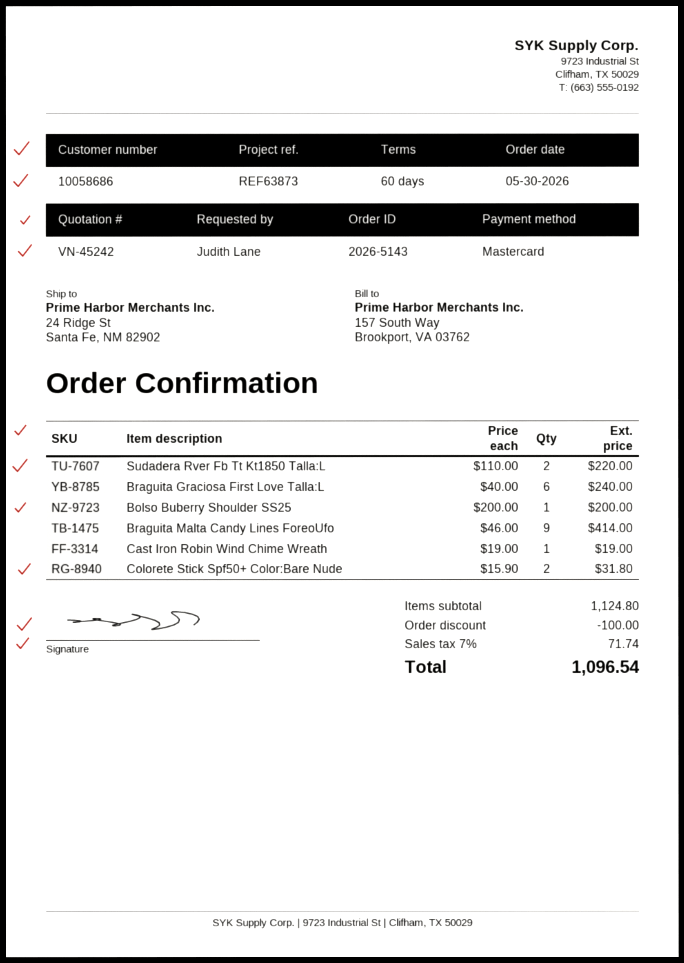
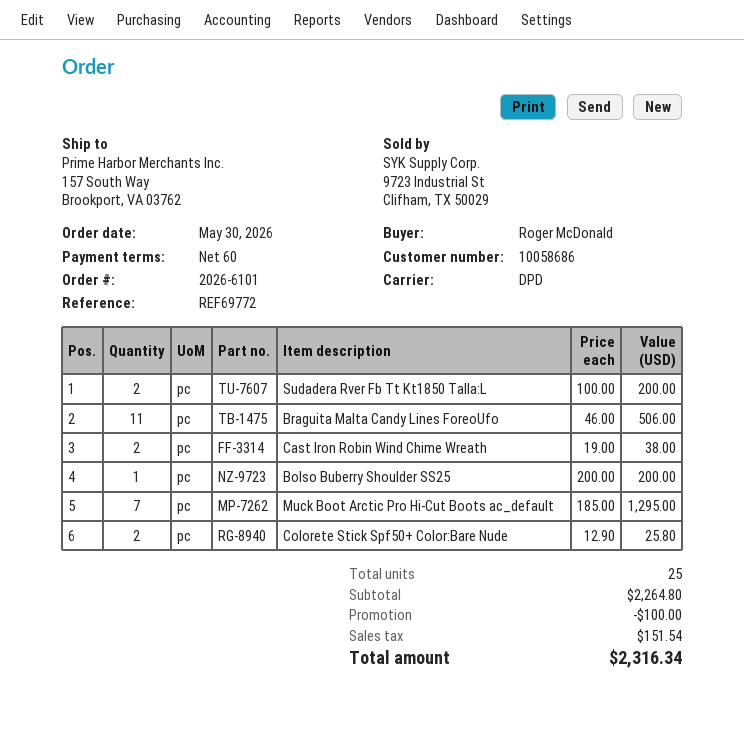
order number: 2026-5143 -> 2026-6101
reference: REF63873 -> REF69772
ordered by: Judith Lane -> Roger McDonald
ship to: 24 Ridge St, Santa Fe, NM 82902 -> 157 South Way, Brookport, VA 03762
Sudadera Rver Fb Tt Kt1850 Talla:L: 2 x 110.00 = 220.00 -> 2 x 100.00 = 200.00
Braguita Graciosa First Love Talla:L: 6 x 40.00 = 240.00 -> none
Braguita Malta Candy Lines ForeoUfo: 9 x 46.00 = 414.00 -> 11 x 46.00 = 506.00
Cast Iron Robin Wind Chime Wreath: 1 x 19.00 = 19.00 -> 2 x 19.00 = 38.00
Colorete Stick Spf50+ Color:Bare Nude: 2 x 15.90 = 31.80 -> 2 x 12.90 = 25.80
Muck Boot Arctic Pro Hi-Cut Boots ac_default: none -> 7 x 185.00 = 1295.00
subtotal: 1124.80 -> 2264.80
tax: 71.74 -> 151.54
total: 1096.54 -> 2316.34

